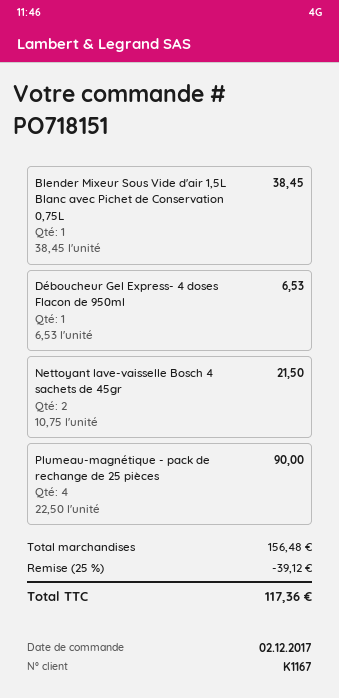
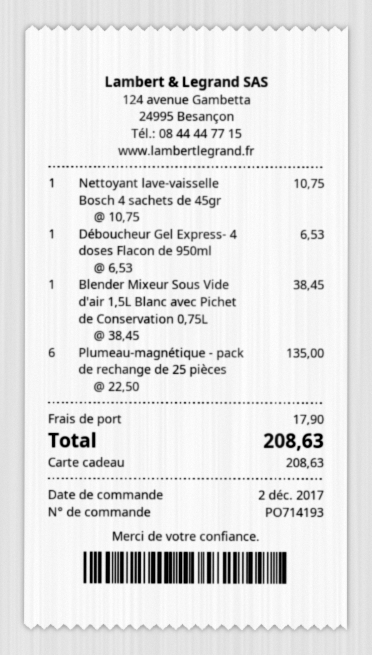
order number: PO718151 -> PO714193
Nettoyant lave-vaisselle Bosch 4 sachets de 45gr: 2 x 10.75 = 21.50 -> 1 x 10.75 = 10.75
Plumeau-magnétique - pack de rechange de 25 pièces: 4 x 22.50 = 90.00 -> 6 x 22.50 = 135.00
discount: 25% = 39.12 -> none
shipping: none -> 17.90
total: 117.36 -> 208.63

